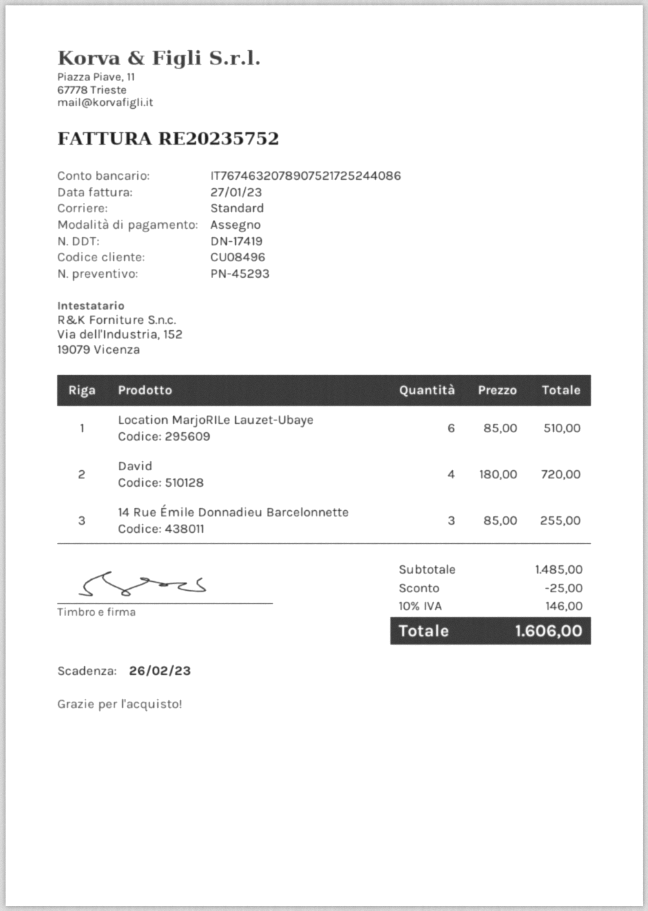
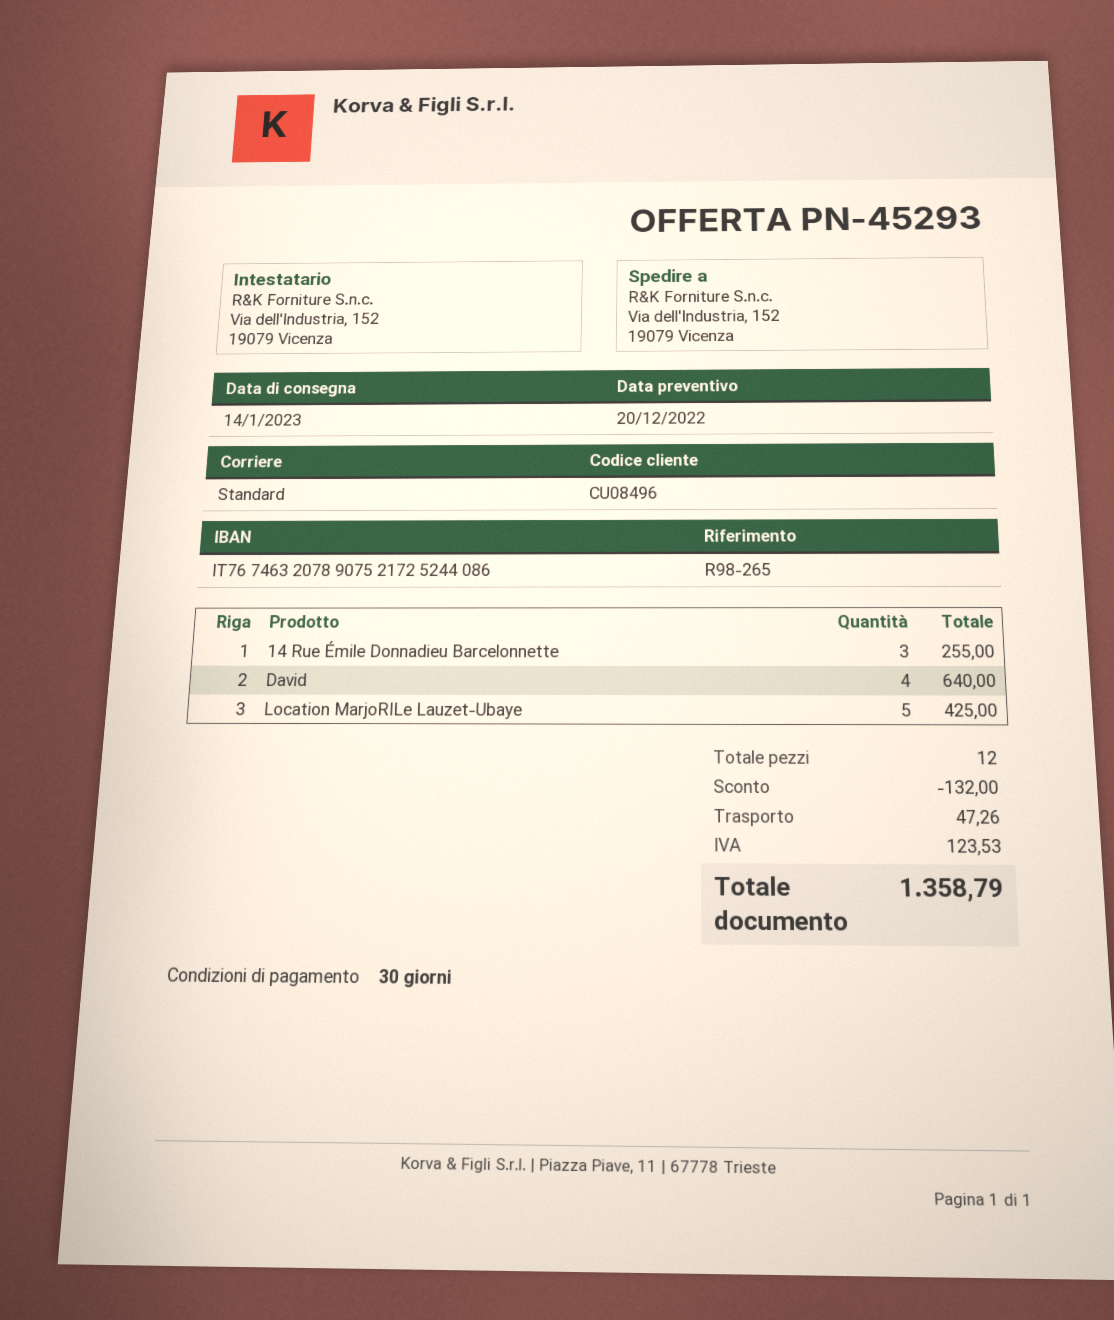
Location MarjoRILe Lauzet-Ubaye: 6 for 510.00 -> 5 for 425.00
David: 4 for 720.00 -> 4 for 640.00
discount: 25.00 -> 132.00
shipping: none -> 47.26
tax: 146.00 -> 123.53
total: 1606.00 -> 1358.79

